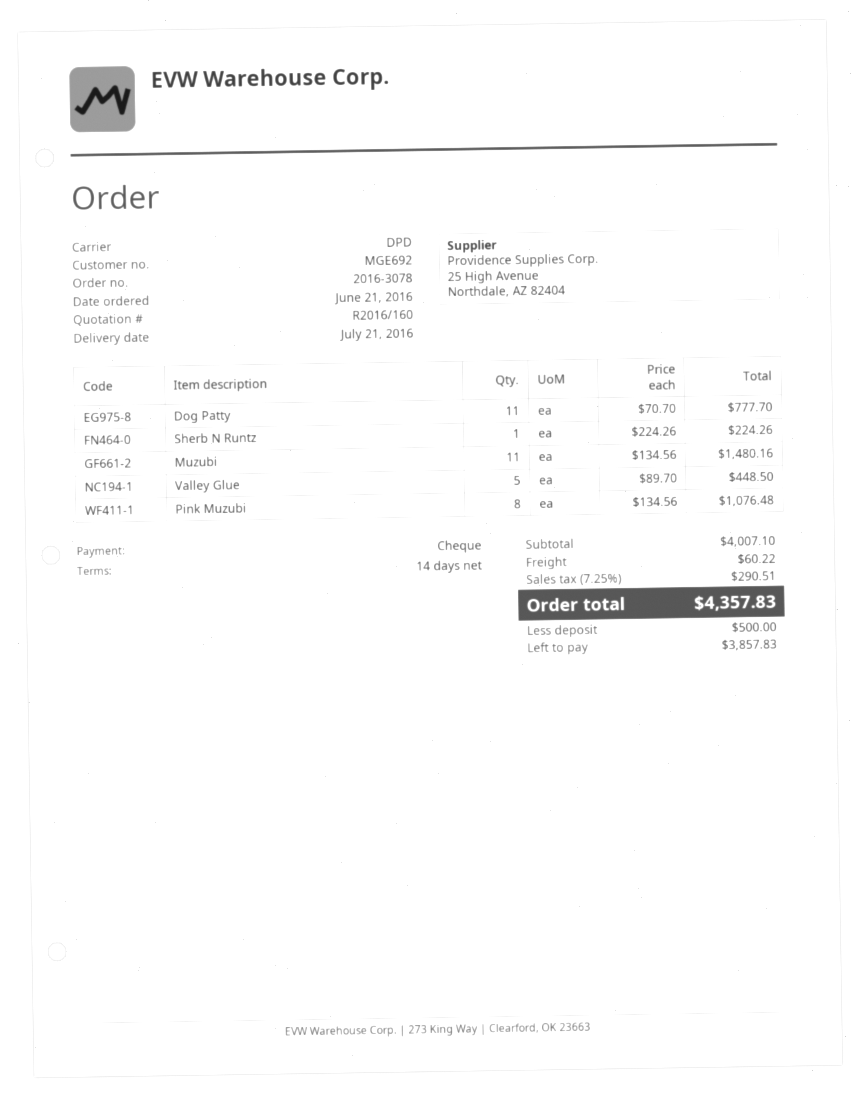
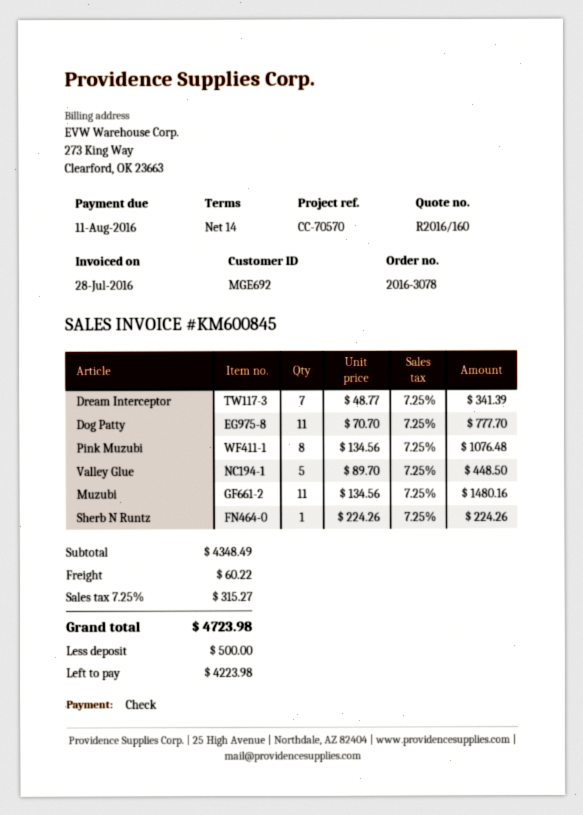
Dream Interceptor: none -> 7 x 48.77 = 341.39
subtotal: 4007.10 -> 4348.49
tax: 7.25% = 290.51 -> 7.25% = 315.27
total: 4357.83 -> 4723.98
balance: 3857.83 -> 4223.98

